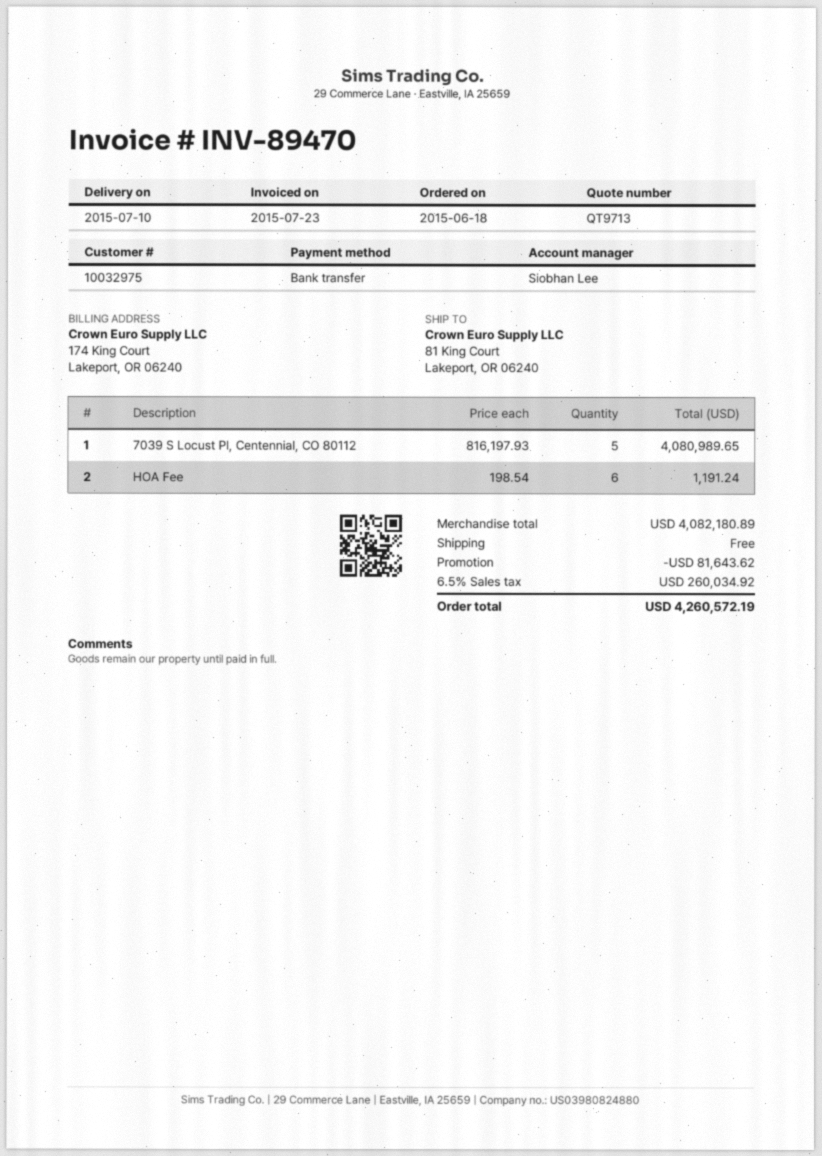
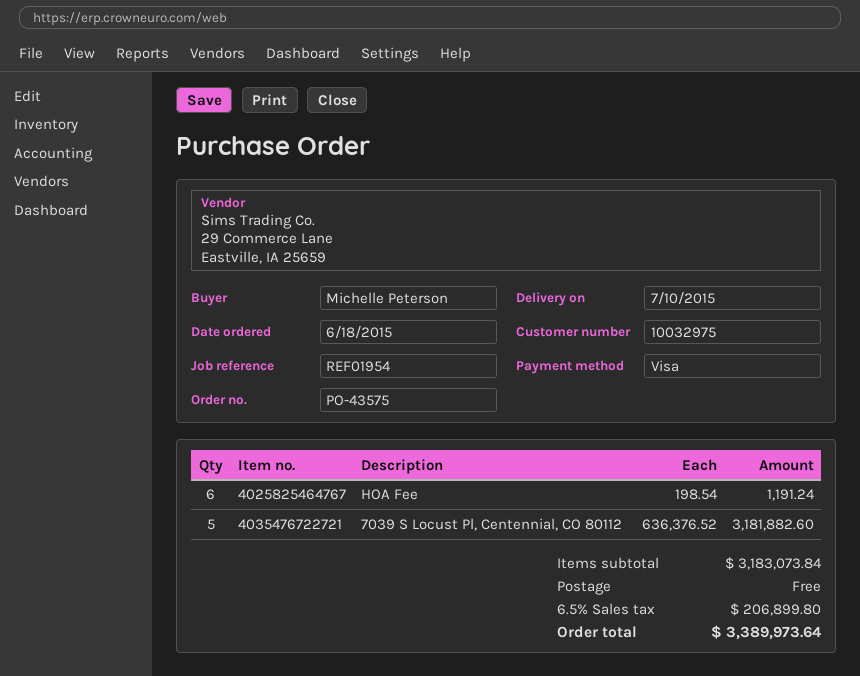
payment method: bank transfer -> Visa
7039 S Locust Pl, Centennial, CO 80112: 5 x 816197.93 = 4080989.65 -> 5 x 636376.52 = 3181882.60
subtotal: 4082180.89 -> 3183073.84
discount: 81643.62 -> none
tax: 6.5% = 260034.92 -> 6.5% = 206899.80
total: 4260572.19 -> 3389973.64

